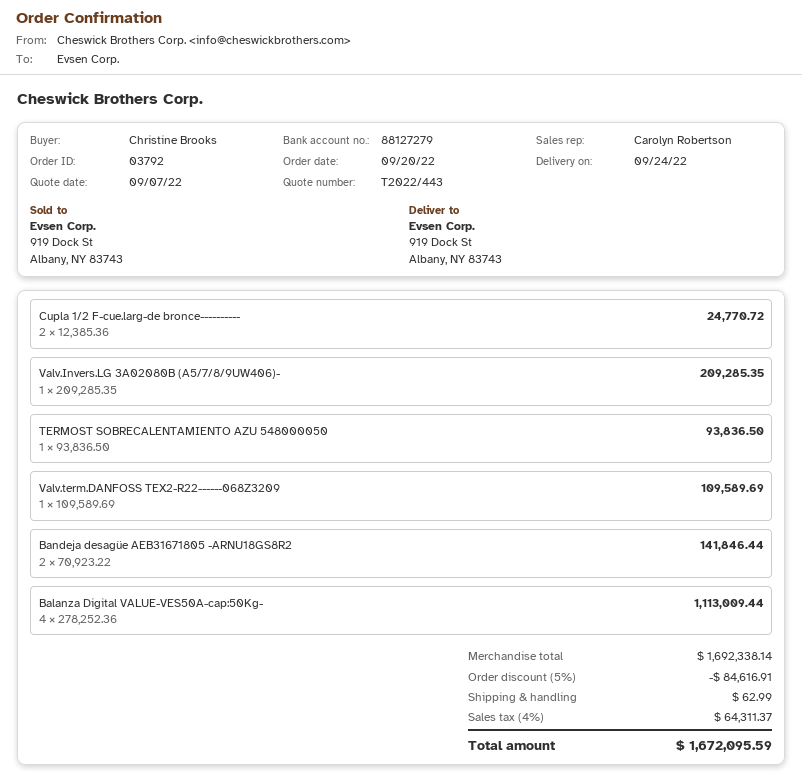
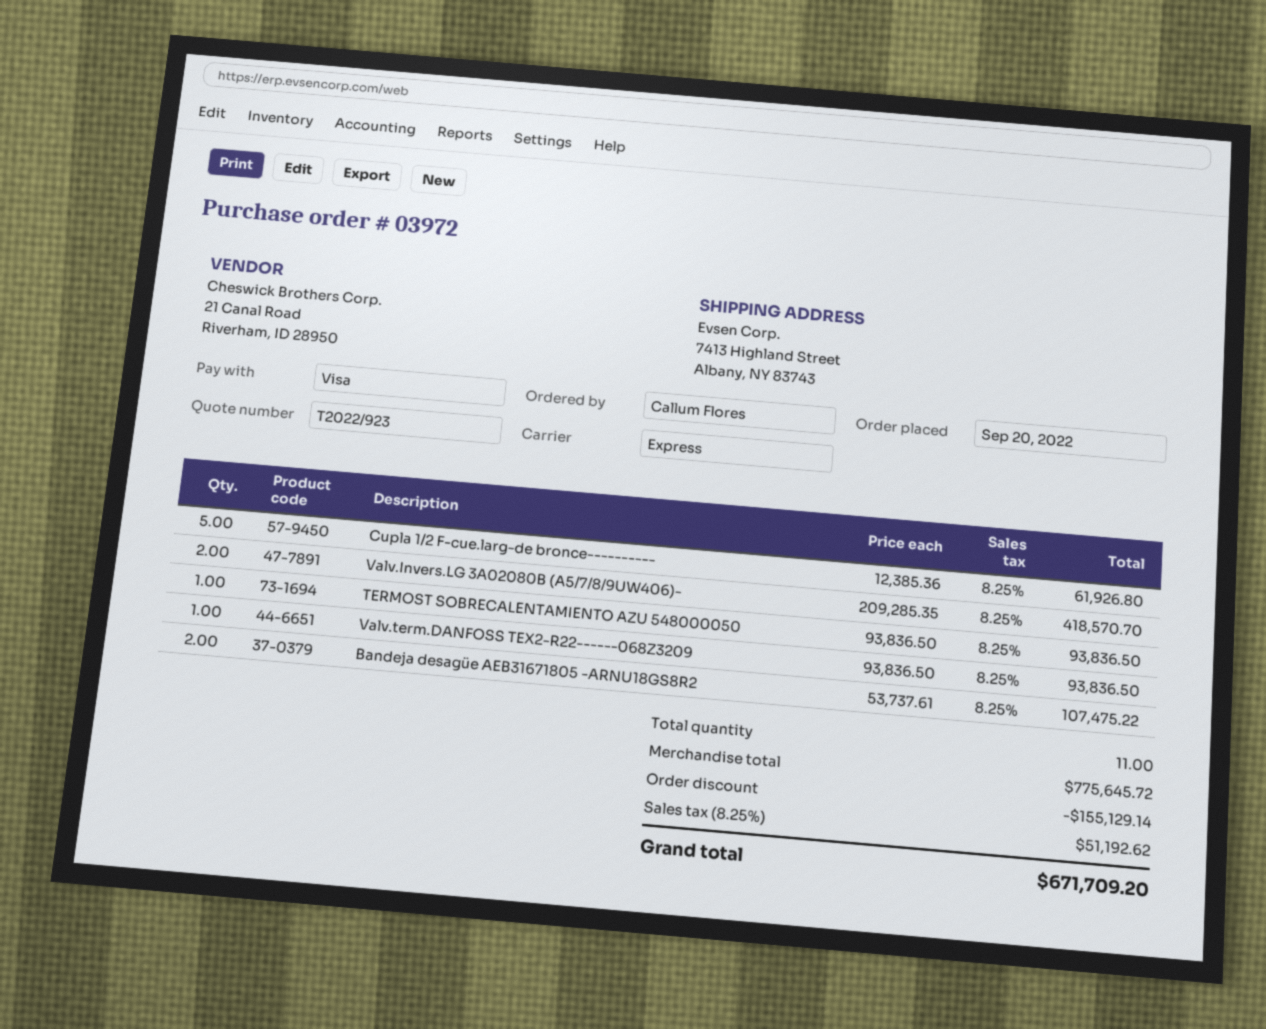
quote number: T2022/443 -> T2022/923
order number: 03792 -> 03972
ordered by: Christine Brooks -> Callum Flores
ship to: 919 Dock St, Albany, NY 83743 -> 7413 Highland Street, Albany, NY 83743
Cupla 1/2 F-cue.larg-de bronce----------: 2 x 12385.36 = 24770.72 -> 5 x 12385.36 = 61926.80
Valv.Invers.LG 3A02080B (A5/7/8/9UW406)-: 1 x 209285.35 = 209285.35 -> 2 x 209285.35 = 418570.70
Valv.term.DANFOSS TEX2-R22------068Z3209: 1 x 109589.69 = 109589.69 -> 1 x 93836.50 = 93836.50
Bandeja desagüe AEB31671805 -ARNU18GS8R2: 2 x 70923.22 = 141846.44 -> 2 x 53737.61 = 107475.22
Balanza Digital VALUE-VES50A-cap:50Kg-: 4 x 278252.36 = 1113009.44 -> none
subtotal: 1692338.14 -> 775645.72
discount: 84616.91 -> 155129.14
shipping: 62.99 -> none
tax: 4% = 64311.37 -> 8.25% = 51192.62
total: 1672095.59 -> 671709.20

